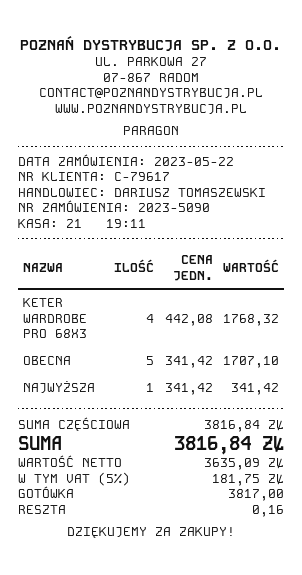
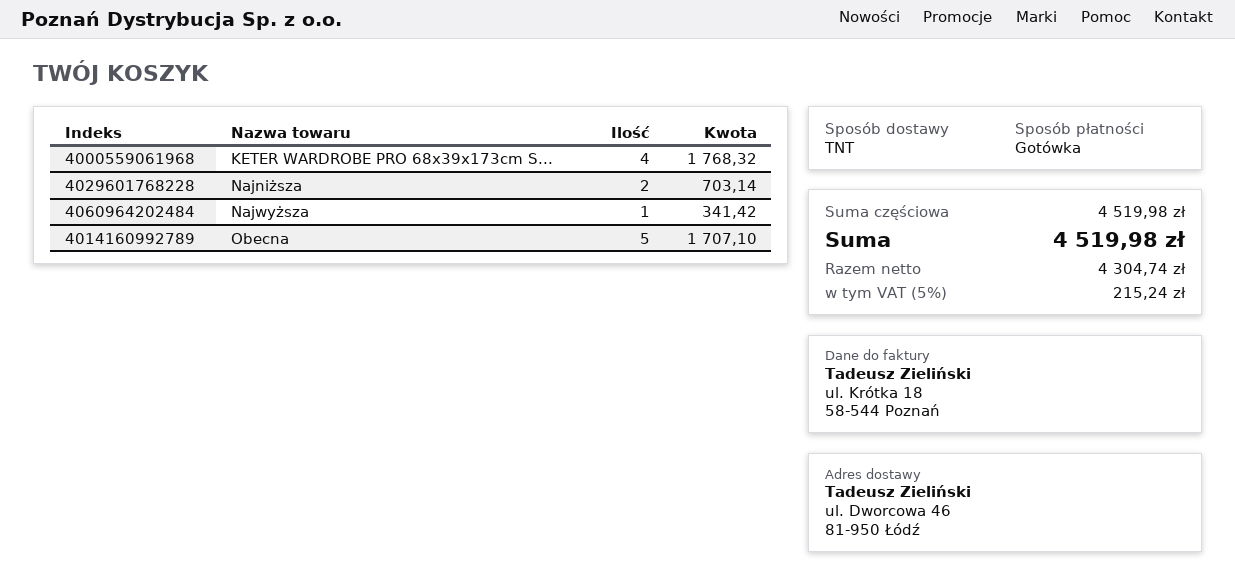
Najniższa: none -> 2 for 703.14
subtotal: 3816.84 -> 4519.98
net: 3635.09 -> 4304.74
tax: 5% = 181.75 -> 5% = 215.24
total: 3816.84 -> 4519.98

